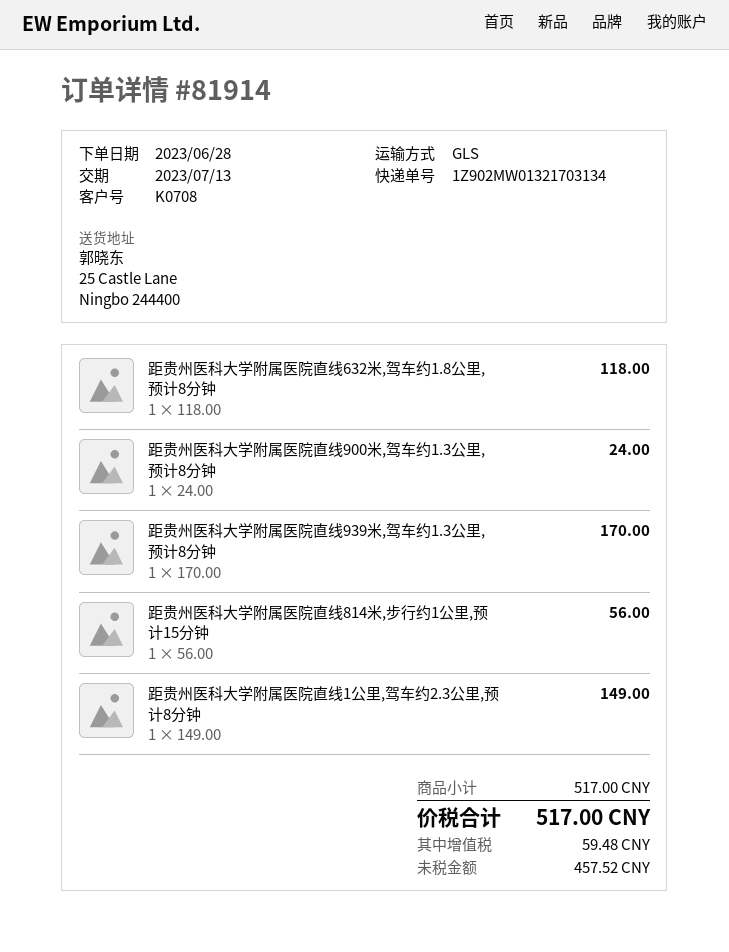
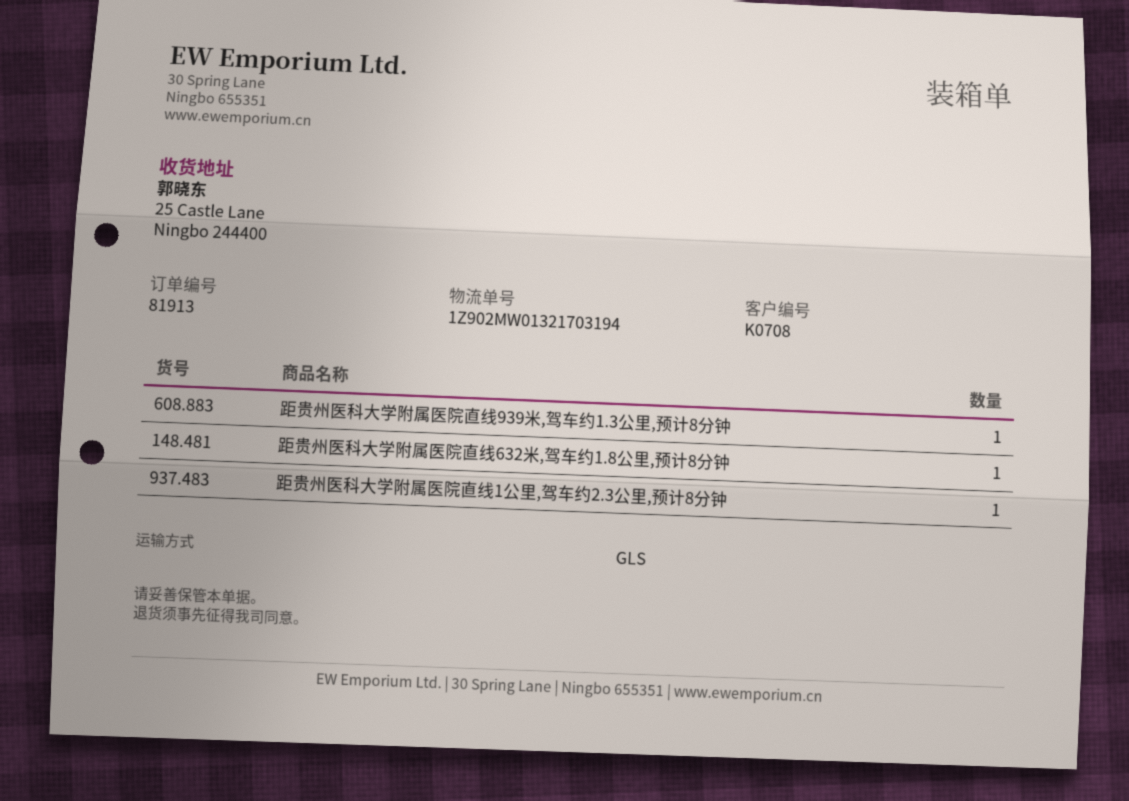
order number: 81914 -> 81913
tracking number: 1Z902MW01321703134 -> 1Z902MW01321703194
距贵州医科大学附属医院直线900米,驾车约1.3公里,预计8分钟: 1 -> none
距贵州医科大学附属医院直线814米,步行约1公里,预计15分钟: 1 -> none

